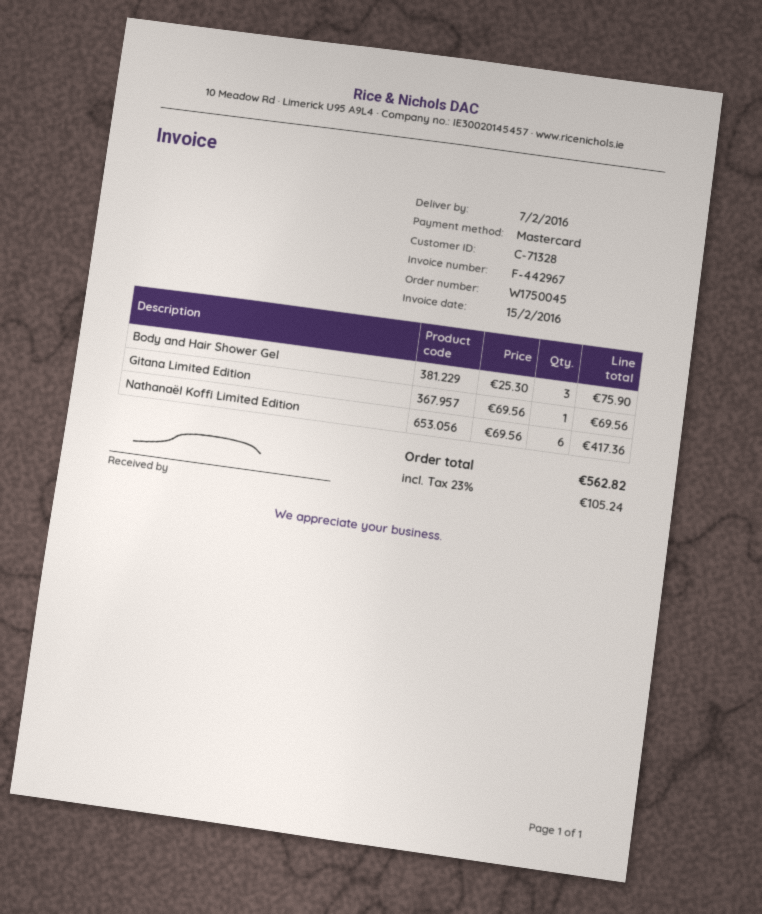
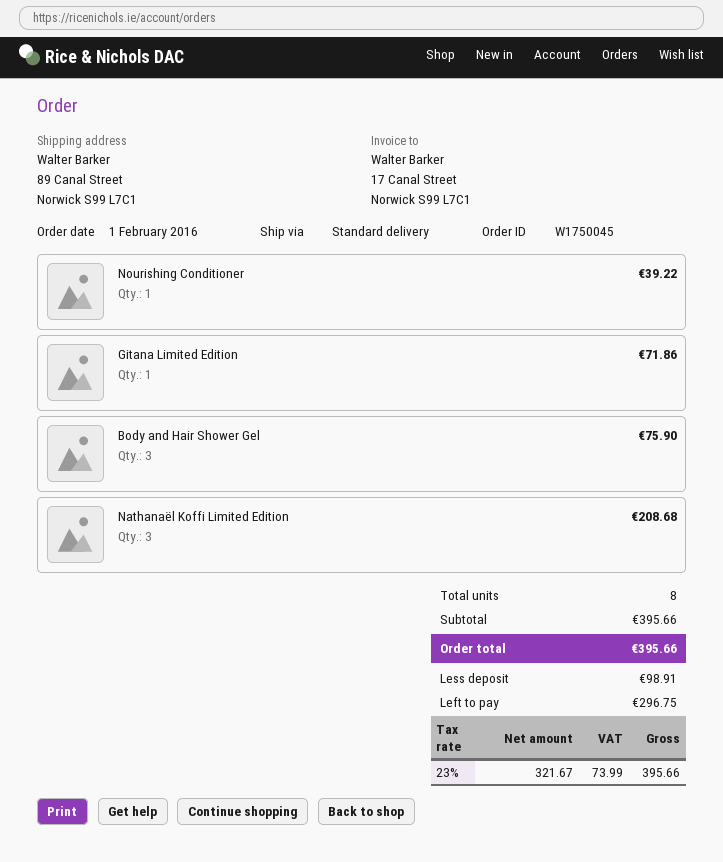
Gitana Limited Edition: 1 for 69.56 -> 1 for 71.86
Nathanaël Koffi Limited Edition: 6 for 417.36 -> 3 for 208.68
Nourishing Conditioner: none -> 1 for 39.22
tax: 23% = 105.24 -> 23% = 73.99
total: 562.82 -> 395.66

